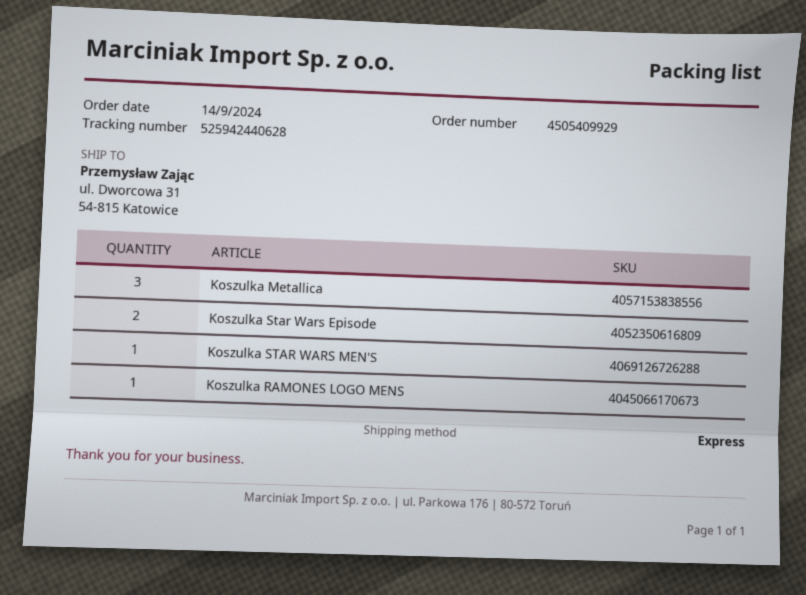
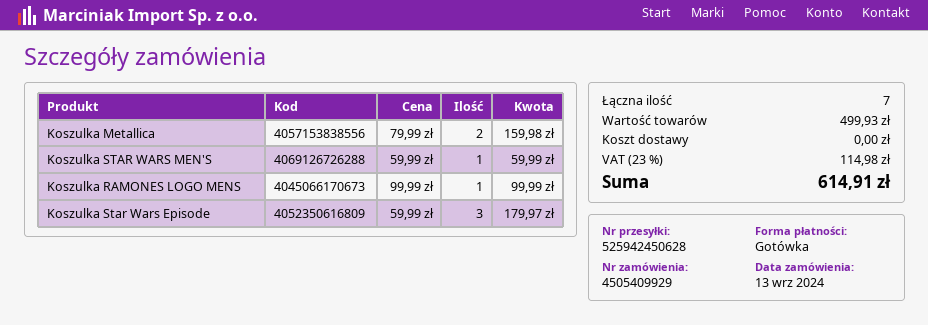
order date: 2024-09-14 -> 2024-09-13
tracking number: 525942440628 -> 525942450628
Koszulka Metallica: 3 -> 2
Koszulka Star Wars Episode: 2 -> 3

